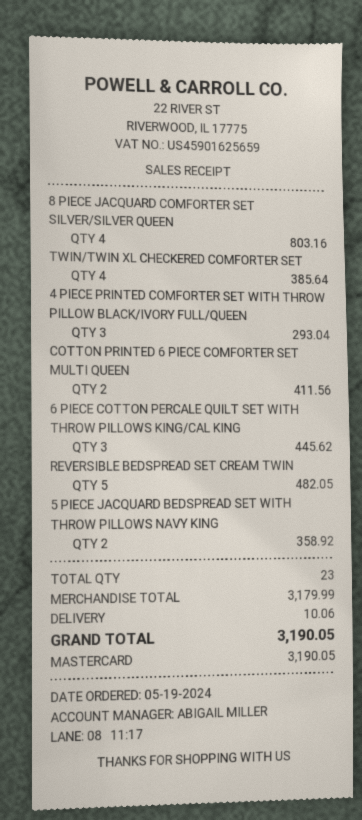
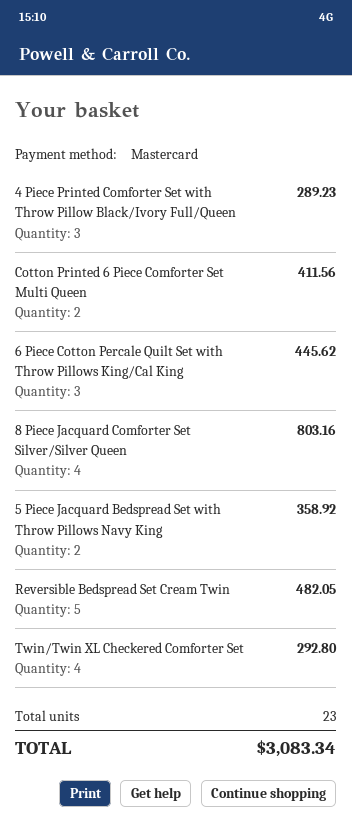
TWIN/TWIN XL CHECKERED COMFORTER SET: 4 for 385.64 -> 4 for 292.80
4 PIECE PRINTED COMFORTER SET WITH THROW PILLOW BLACK/IVORY FULL/QUEEN: 3 for 293.04 -> 3 for 289.23
shipping: 10.06 -> none
total: 3190.05 -> 3083.34

